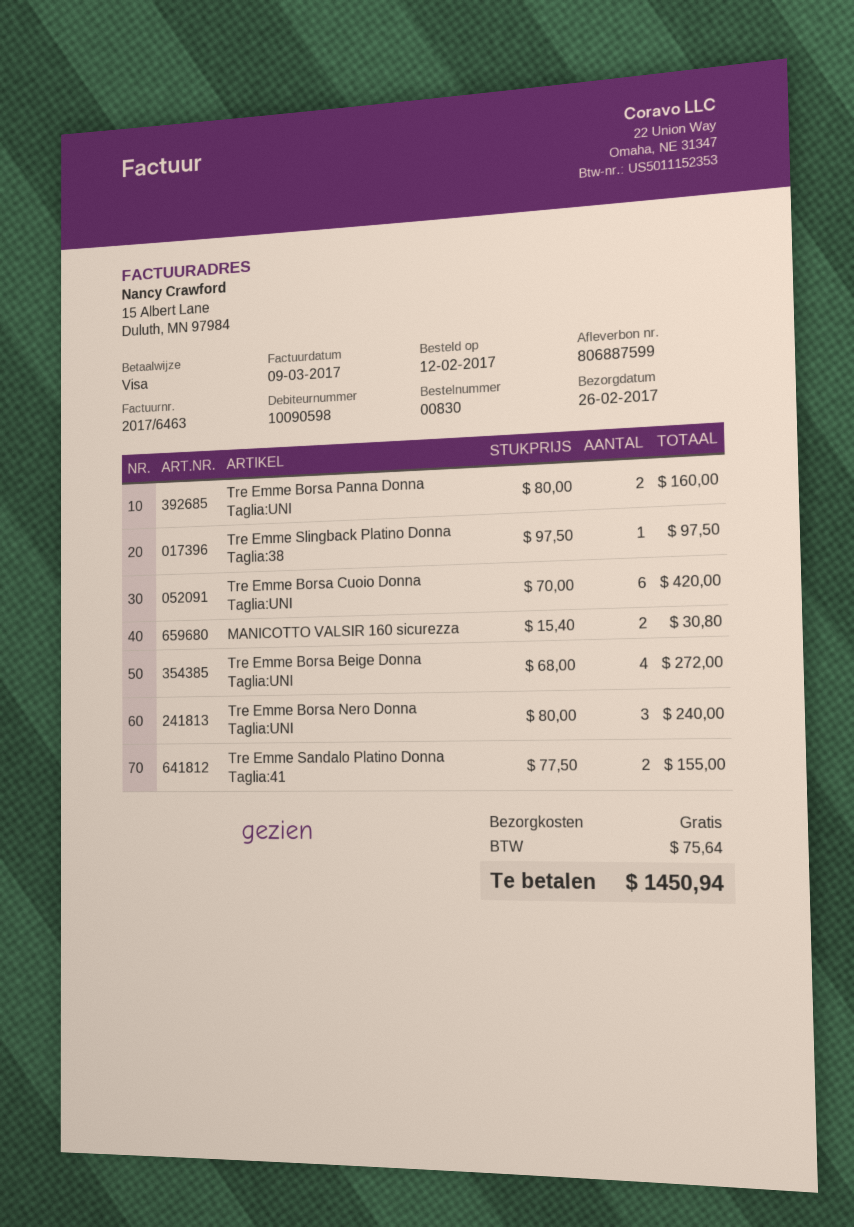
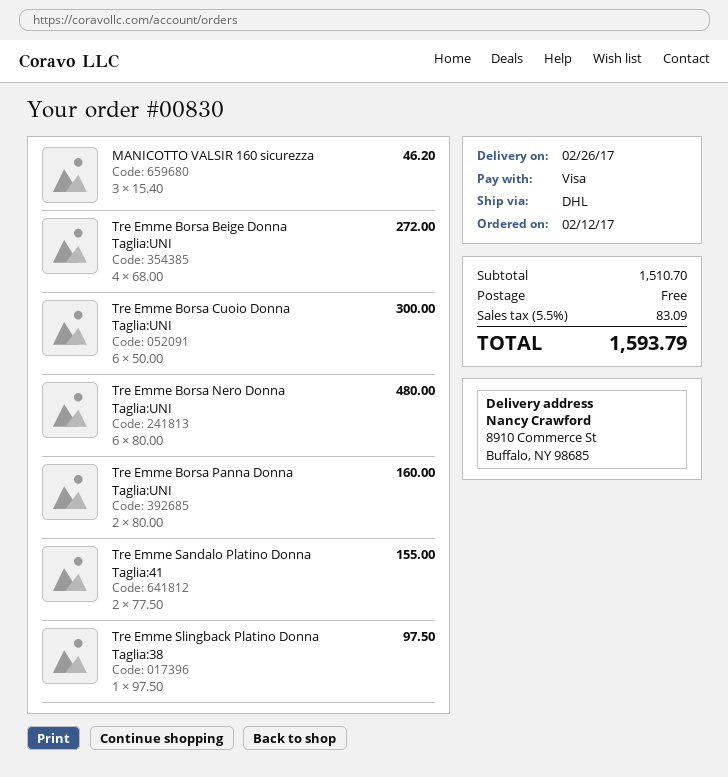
Tre Emme Borsa Cuoio Donna Taglia:UNI: 6 x 70.00 = 420.00 -> 6 x 50.00 = 300.00
MANICOTTO VALSIR 160 sicurezza: 2 x 15.40 = 30.80 -> 3 x 15.40 = 46.20
Tre Emme Borsa Nero Donna Taglia:UNI: 3 x 80.00 = 240.00 -> 6 x 80.00 = 480.00
tax: 75.64 -> 83.09
total: 1450.94 -> 1593.79

